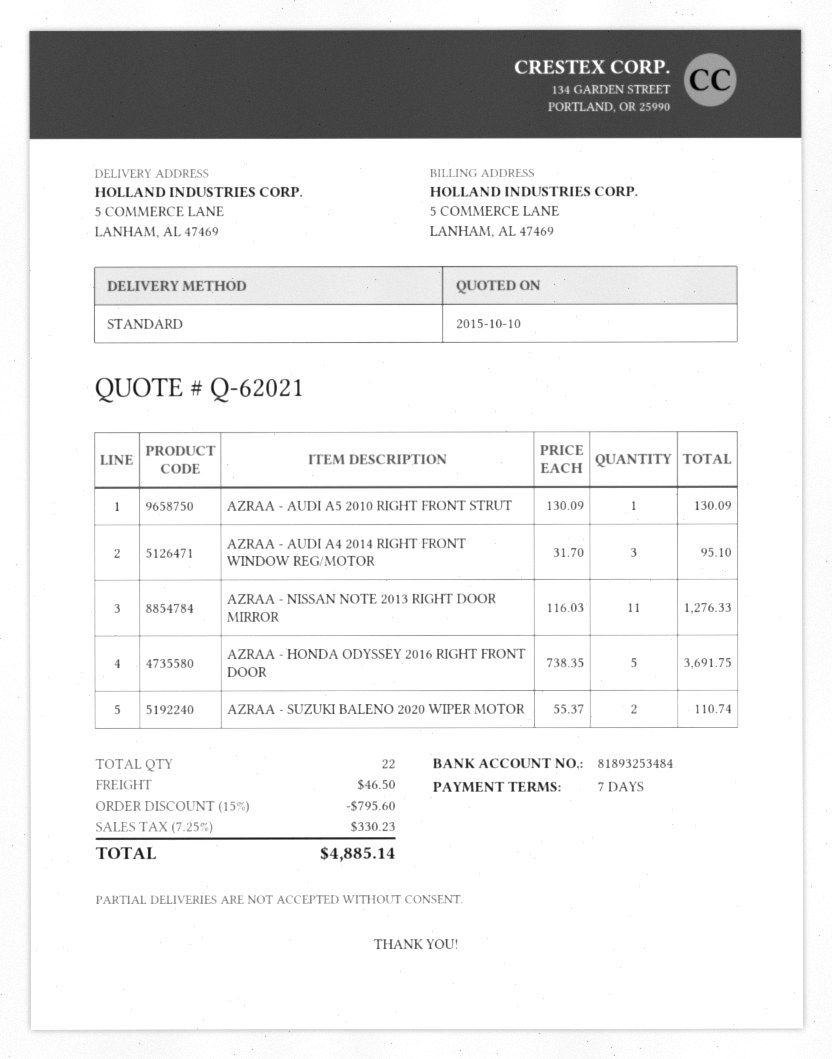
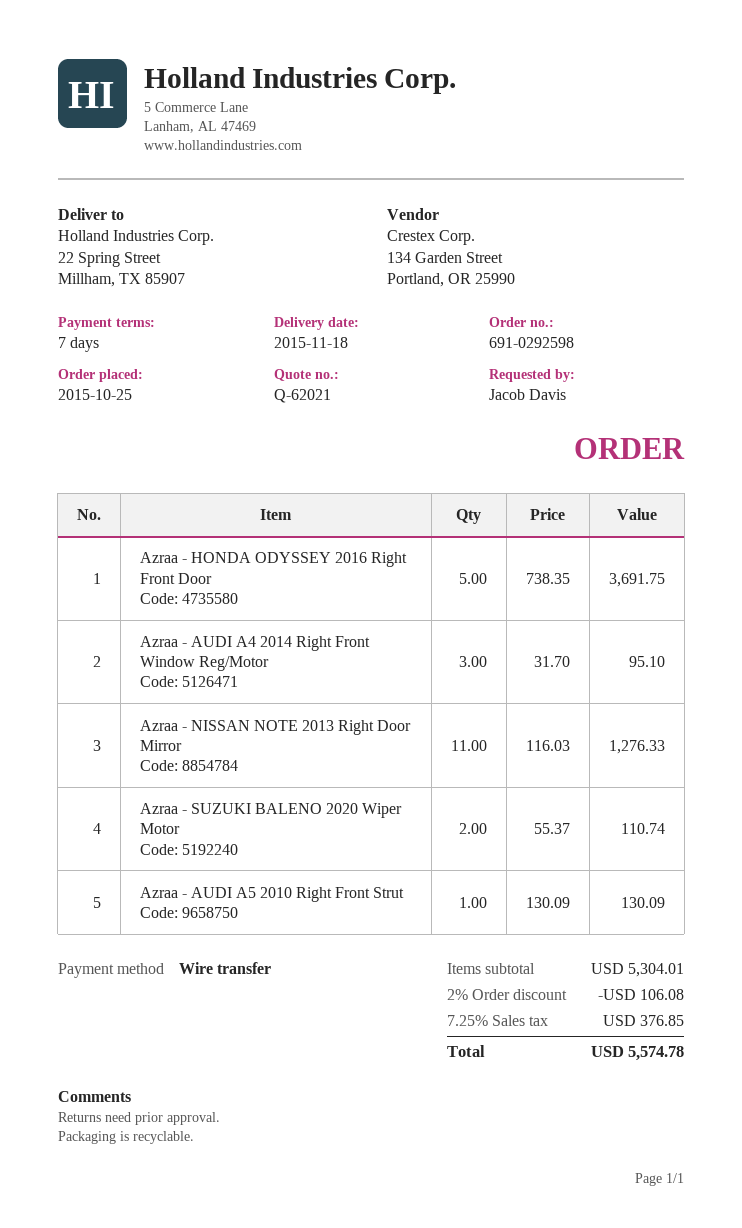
ship to: 5 COMMERCE LANE, LANHAM, AL 47469 -> 22 Spring Street, Millham, TX 85907
discount: 15% = 795.60 -> 2% = 106.08
shipping: 46.50 -> none
tax: 7.25% = 330.23 -> 7.25% = 376.85
total: 4885.14 -> 5574.78

